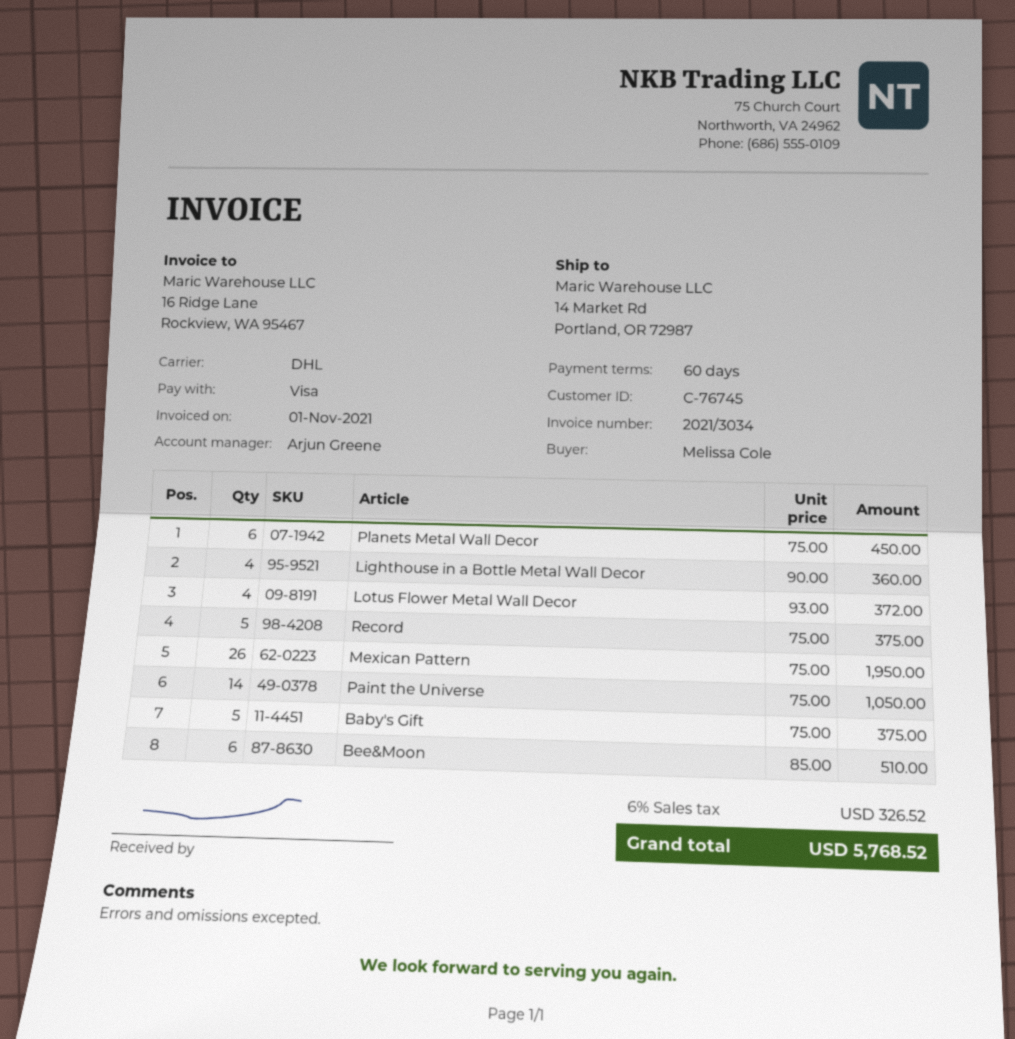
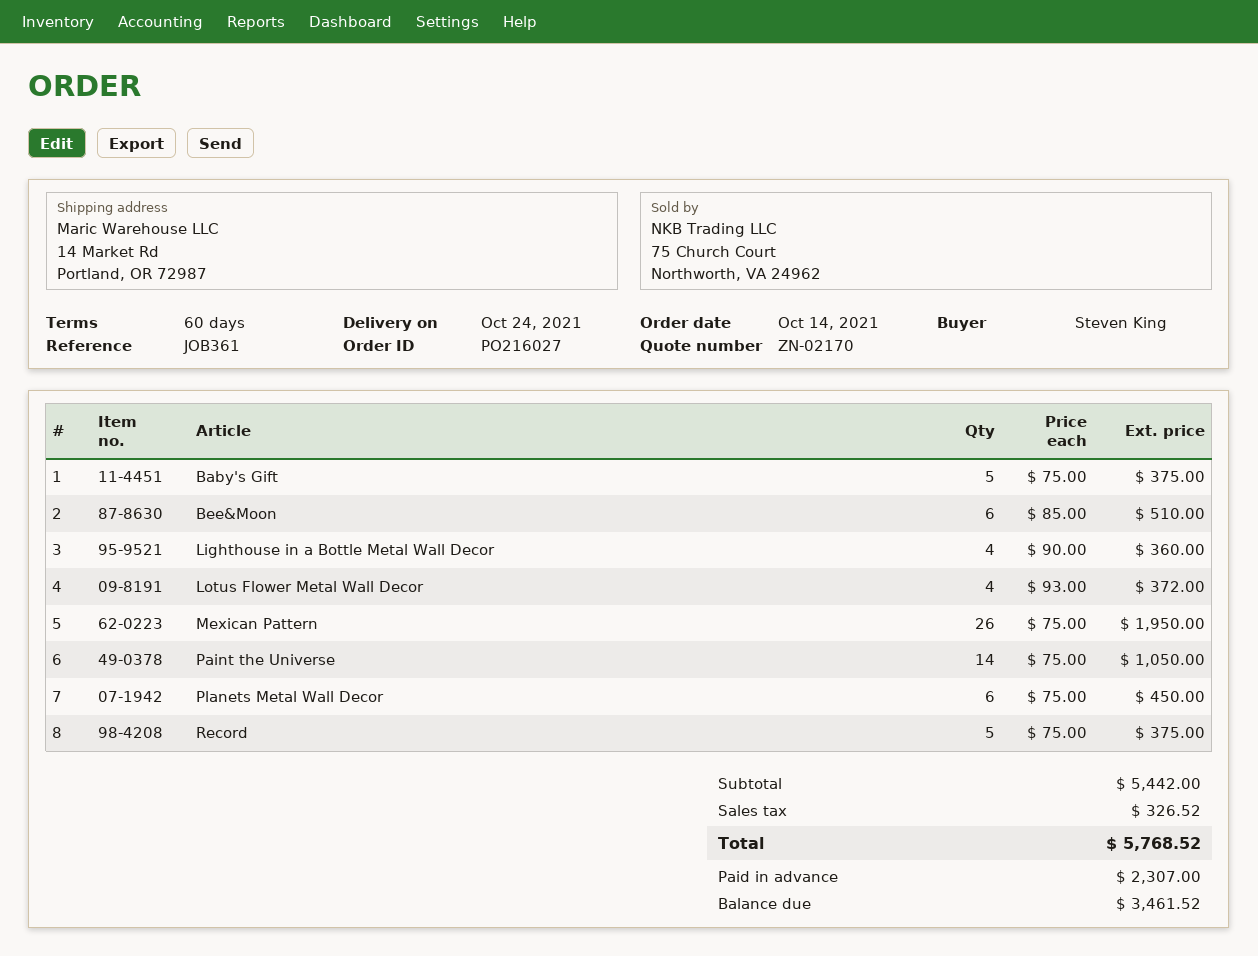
ordered by: Melissa Cole -> Steven King

